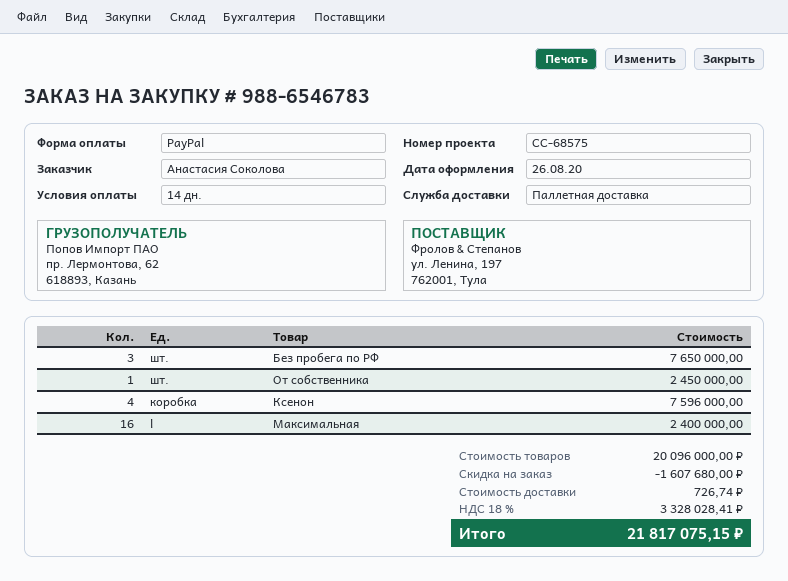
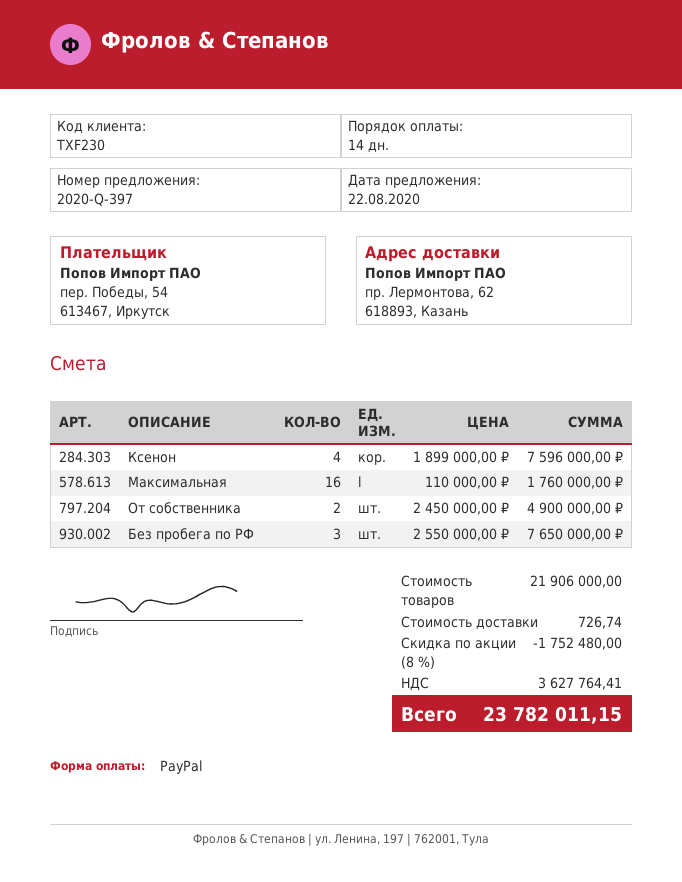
От собственника: 1 for 2450000.00 -> 2 for 4900000.00
Максимальная: 16 for 2400000.00 -> 16 for 1760000.00
subtotal: 20096000.00 -> 21906000.00
discount: 1607680.00 -> 1752480.00
tax: 3328028.41 -> 3627764.41
total: 21817075.15 -> 23782011.15

